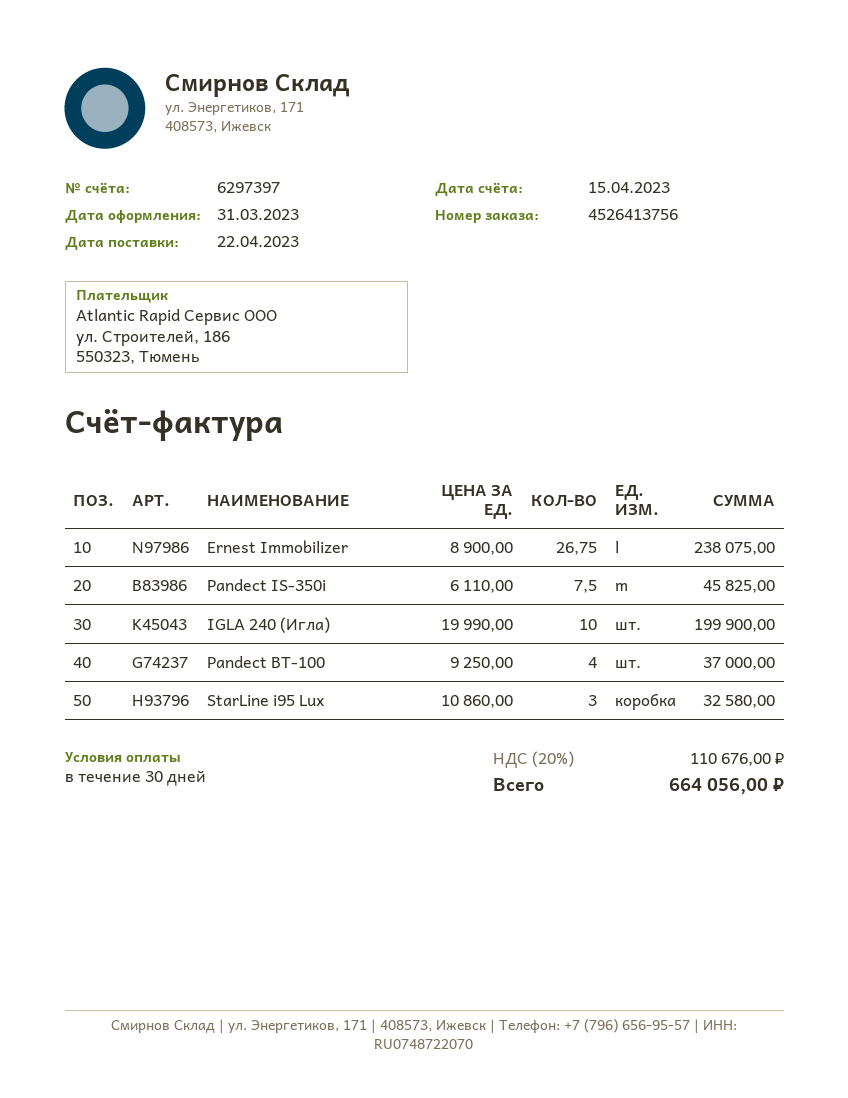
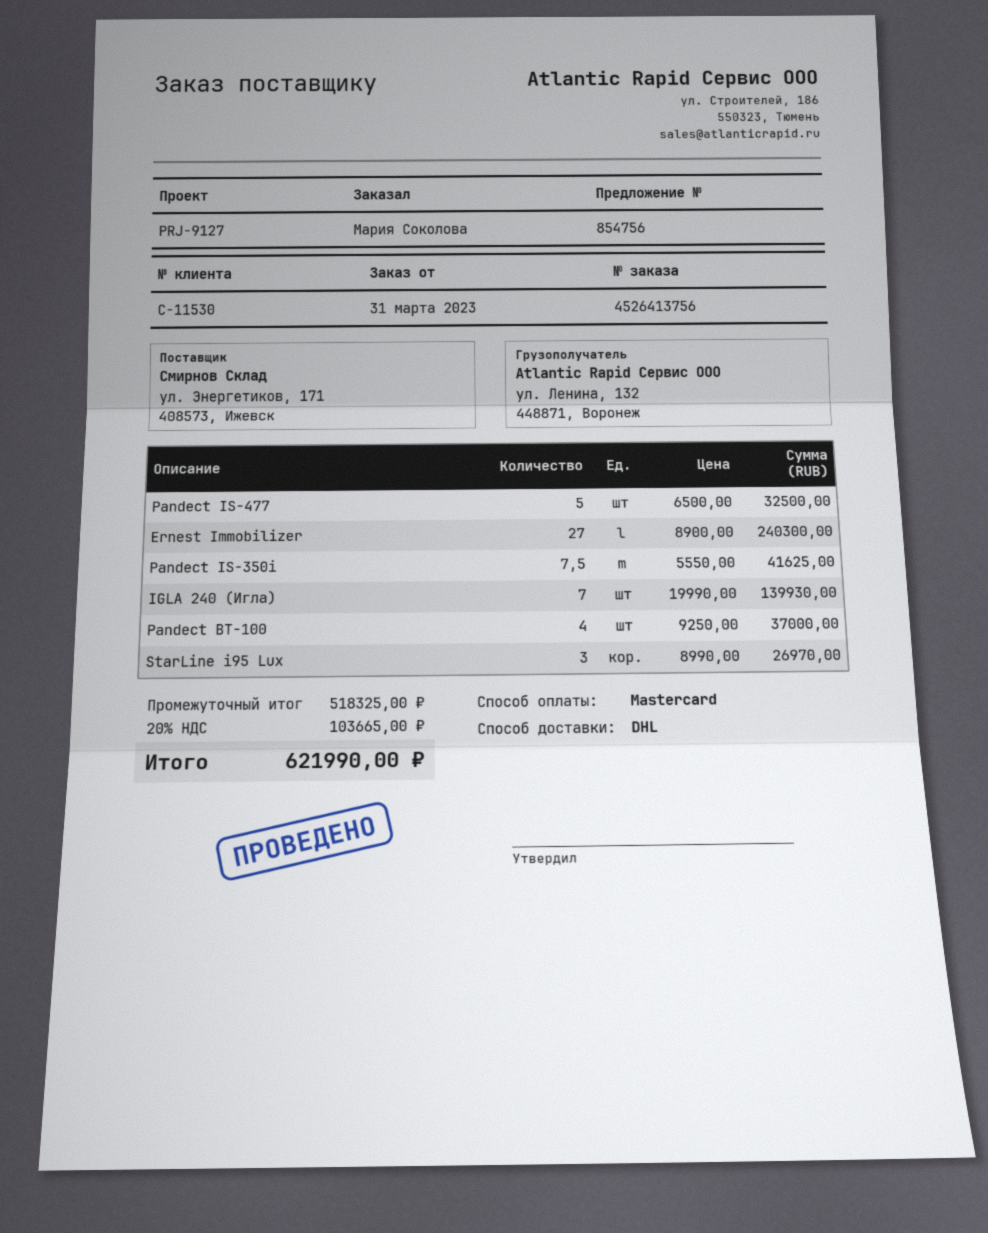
Ernest Immobilizer: 26.75 x 8900.00 = 238075.00 -> 27 x 8900.00 = 240300.00
Pandect IS-350i: 7.5 x 6110.00 = 45825.00 -> 7.5 x 5550.00 = 41625.00
IGLA 240 (Игла): 10 x 19990.00 = 199900.00 -> 7 x 19990.00 = 139930.00
StarLine i95 Lux: 3 x 10860.00 = 32580.00 -> 3 x 8990.00 = 26970.00
Pandect IS-477: none -> 5 x 6500.00 = 32500.00
tax: 20% = 110676.00 -> 20% = 103665.00
total: 664056.00 -> 621990.00

